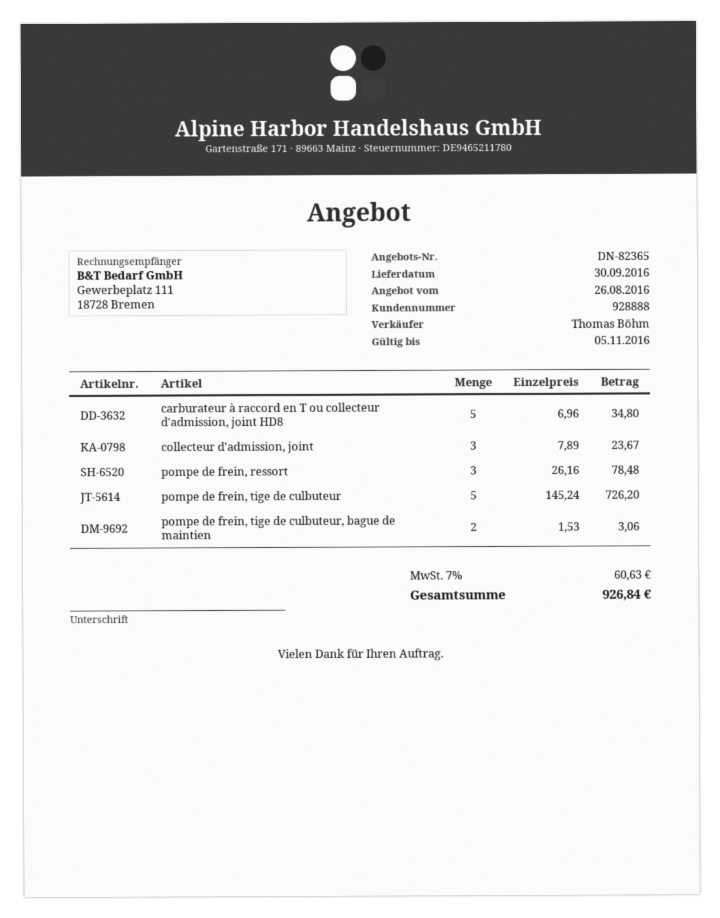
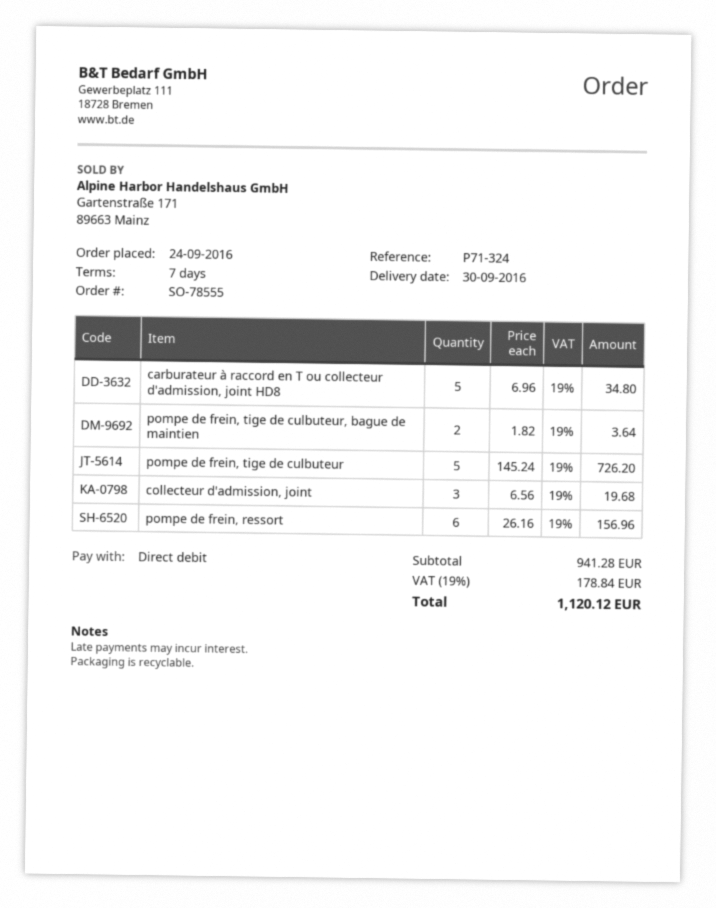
collecteur d'admission, joint: 3 x 7.89 = 23.67 -> 3 x 6.56 = 19.68
pompe de frein, ressort: 3 x 26.16 = 78.48 -> 6 x 26.16 = 156.96
pompe de frein, tige de culbuteur, bague de maintien: 2 x 1.53 = 3.06 -> 2 x 1.82 = 3.64
tax: 7% = 60.63 -> 19% = 178.84
total: 926.84 -> 1120.12

